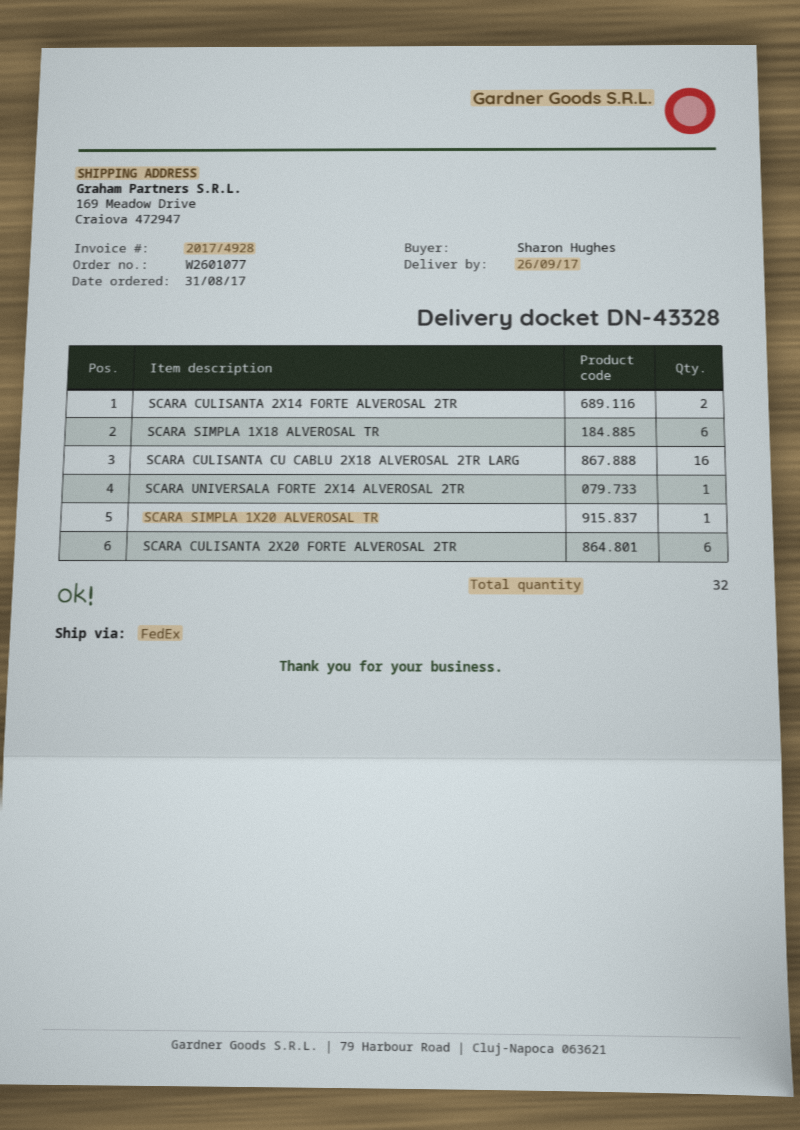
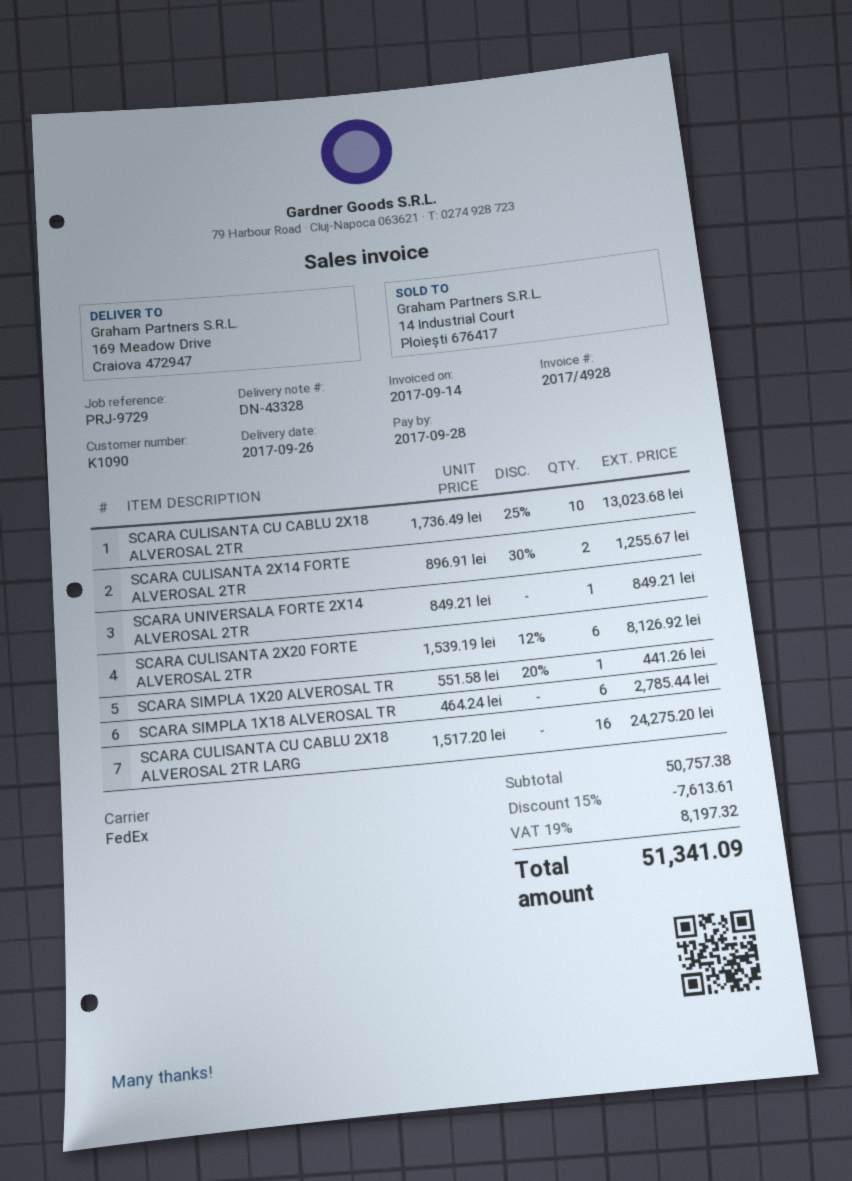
SCARA CULISANTA CU CABLU 2X18 ALVEROSAL 2TR: none -> 10

